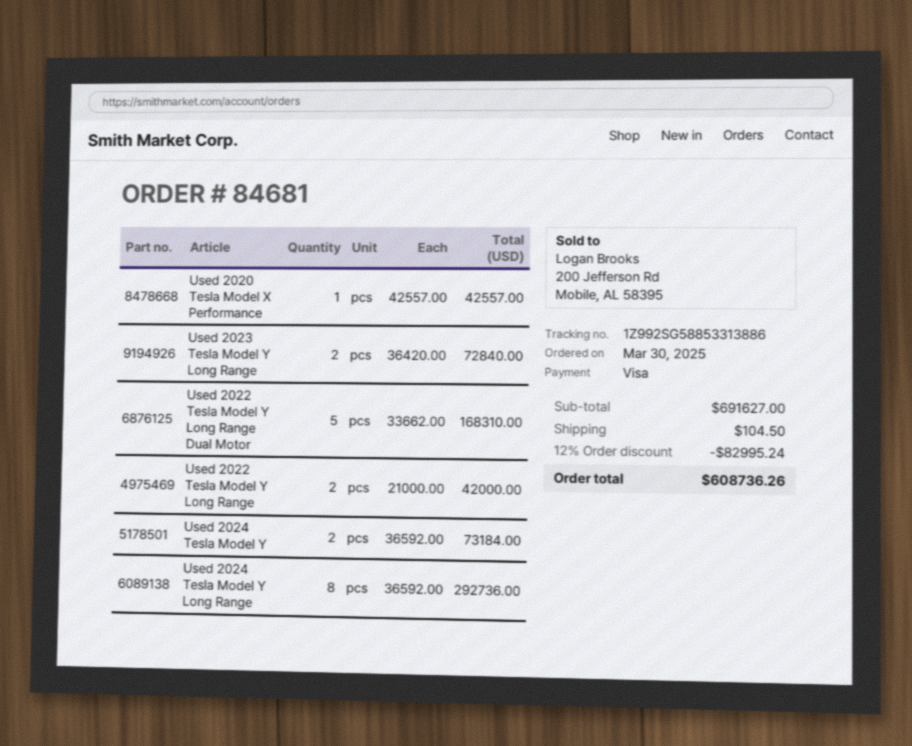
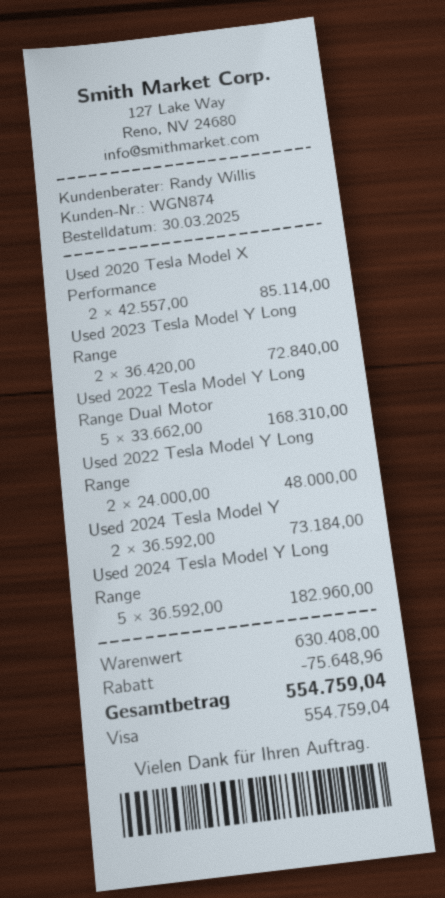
Used 2020 Tesla Model X Performance: 1 x 42557.00 = 42557.00 -> 2 x 42557.00 = 85114.00
Used 2022 Tesla Model Y Long Range: 2 x 21000.00 = 42000.00 -> 2 x 24000.00 = 48000.00
Used 2024 Tesla Model Y Long Range: 8 x 36592.00 = 292736.00 -> 5 x 36592.00 = 182960.00
subtotal: 691627.00 -> 630408.00
discount: 82995.24 -> 75648.96
shipping: 104.50 -> none
total: 608736.26 -> 554759.04

